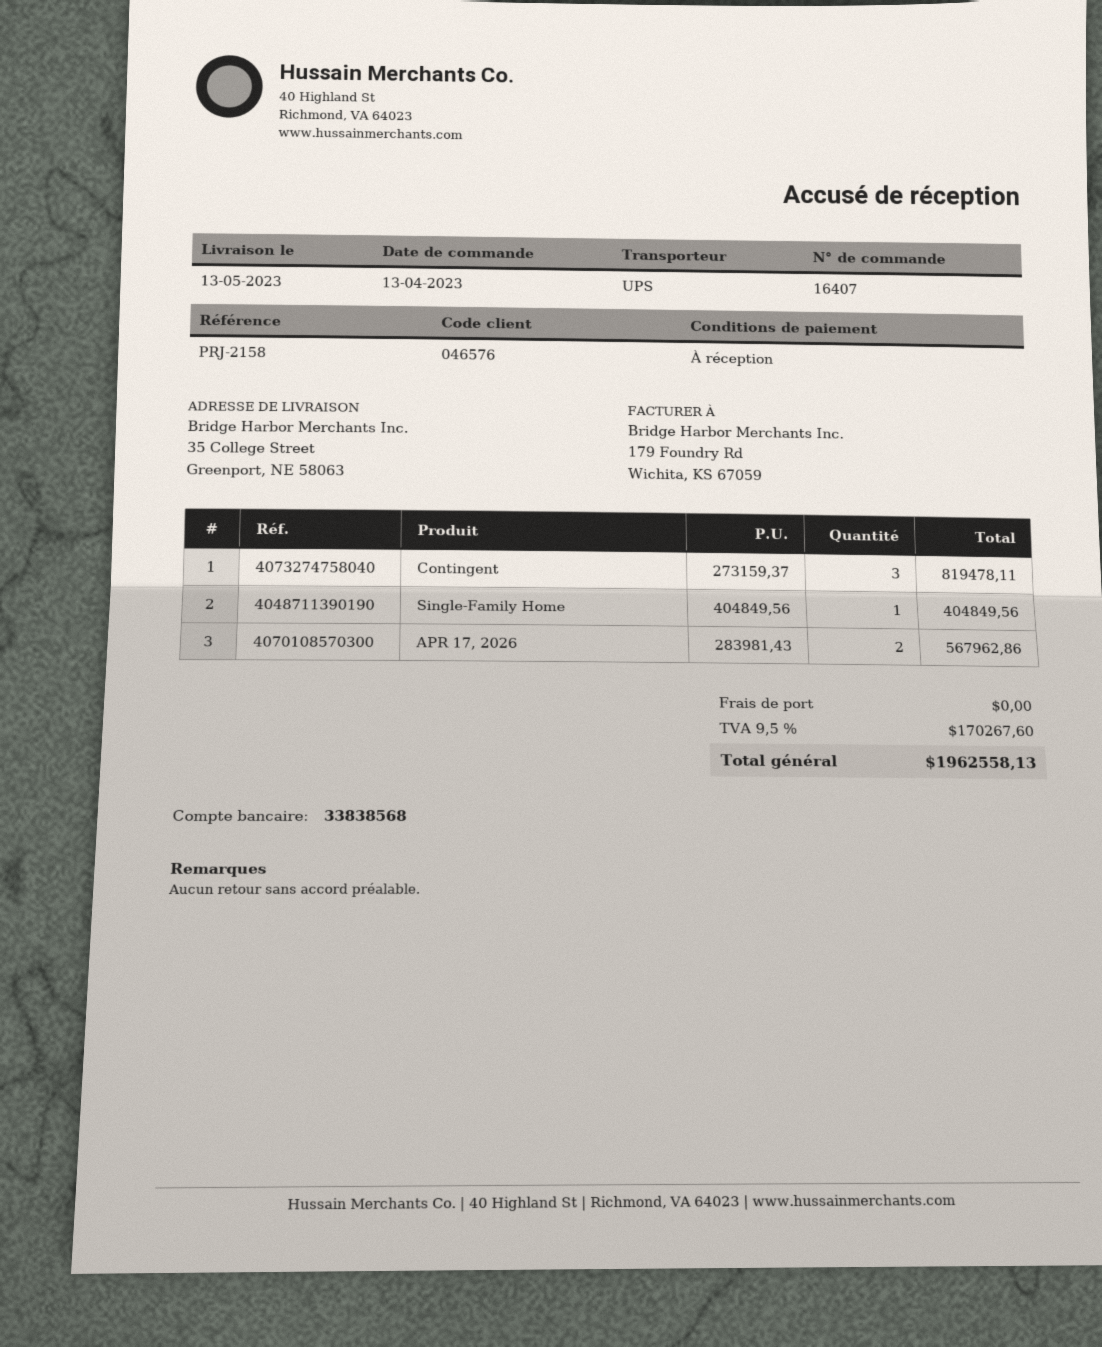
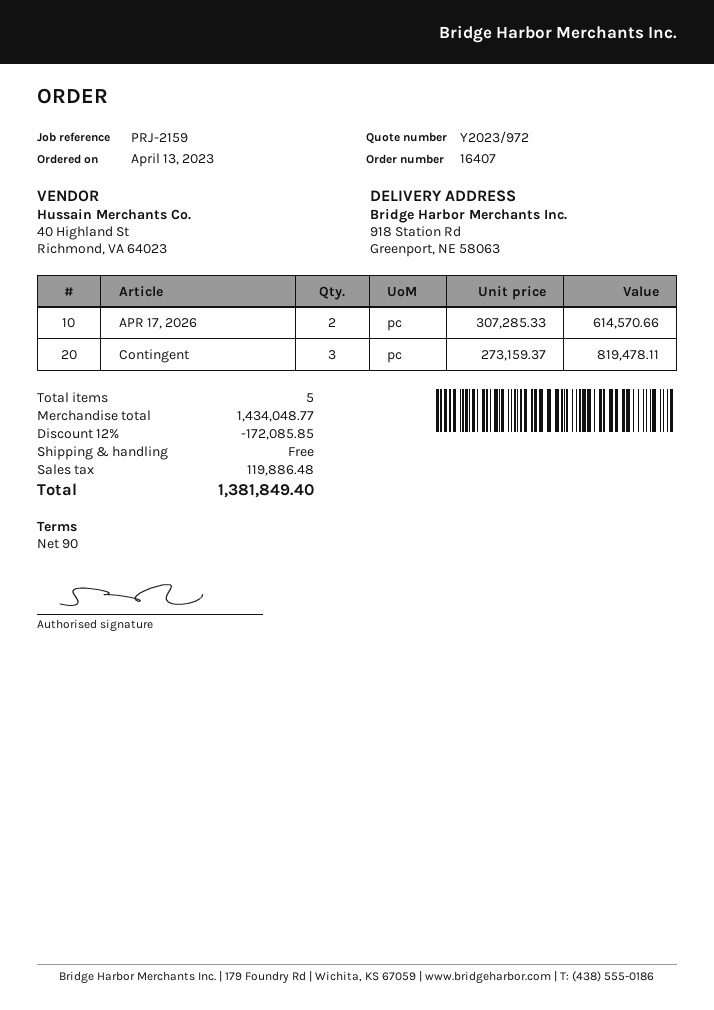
payment terms: on receipt -> 90 days
reference: PRJ-2158 -> PRJ-2159
ship to: 35 College Street, Greenport, NE 58063 -> 918 Station Rd, Greenport, NE 58063
Single-Family Home: 1 x 404849.56 = 404849.56 -> none
APR 17, 2026: 2 x 283981.43 = 567962.86 -> 2 x 307285.33 = 614570.66
discount: none -> 12% = 172085.85
tax: 170267.60 -> 119886.48
total: 1962558.13 -> 1381849.40

